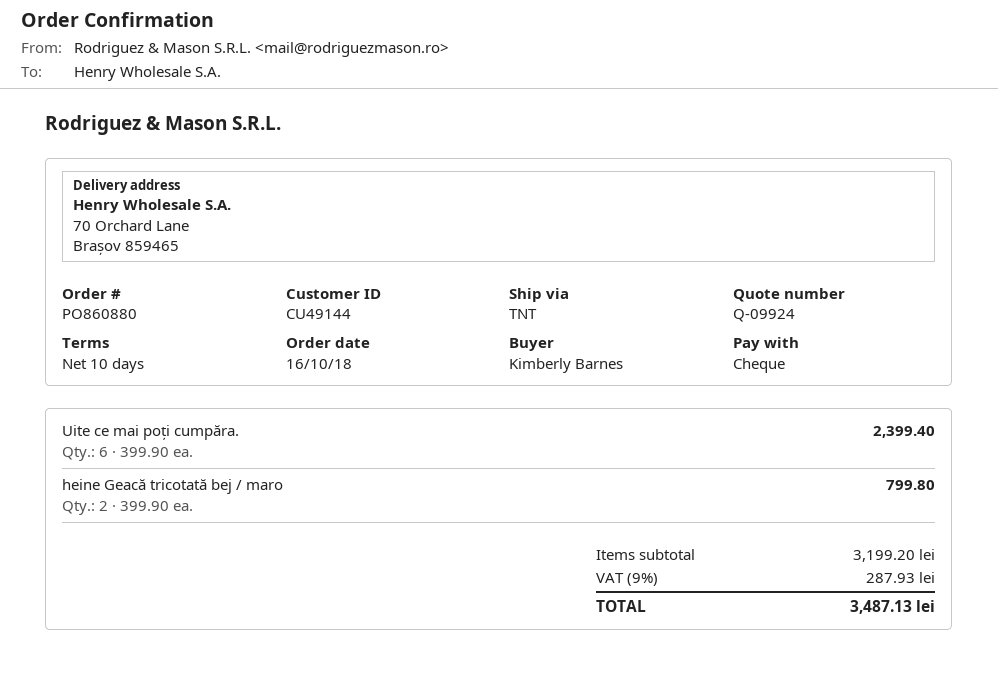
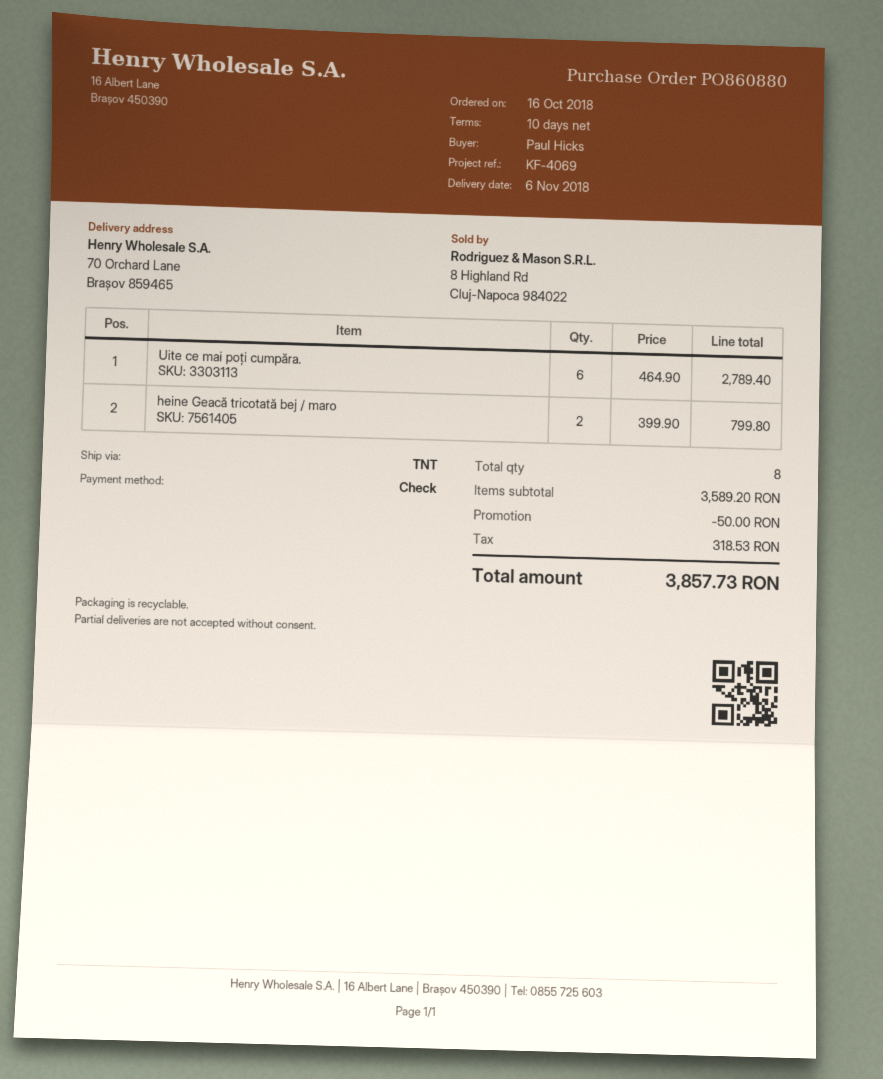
ordered by: Kimberly Barnes -> Paul Hicks
Uite ce mai poți cumpăra.: 6 x 399.90 = 2399.40 -> 6 x 464.90 = 2789.40
subtotal: 3199.20 -> 3589.20
discount: none -> 50.00
tax: 287.93 -> 318.53
total: 3487.13 -> 3857.73

